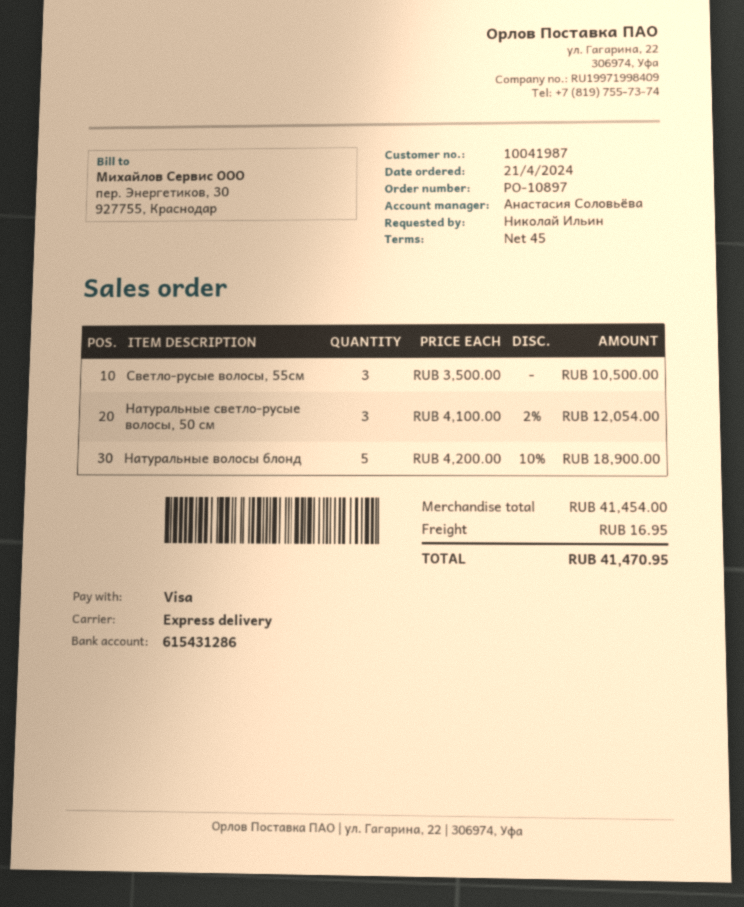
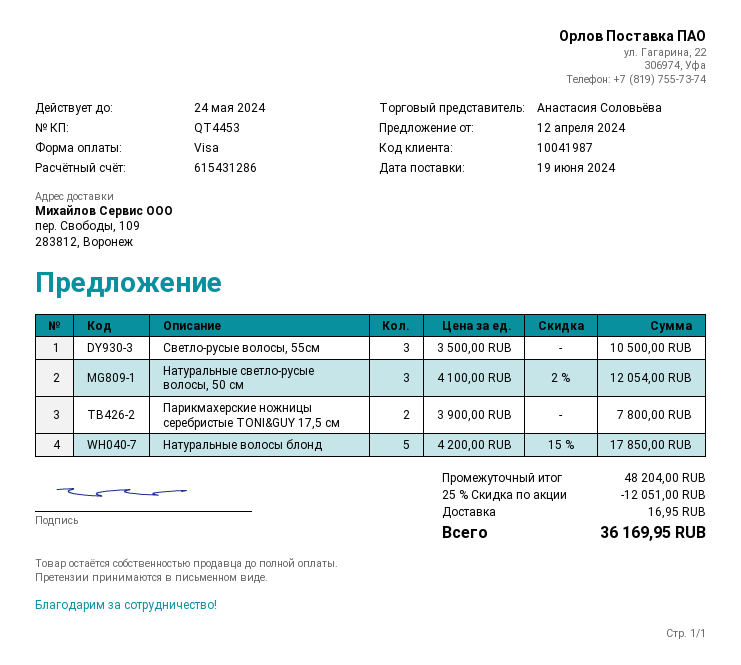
Натуральные волосы блонд: 5 x 4200.00 - 10% = 18900.00 -> 5 x 4200.00 - 15% = 17850.00
Парикмахерские ножницы серебристые TONI&GUY 17,5 см: none -> 2 x 3900.00 = 7800.00
subtotal: 41454.00 -> 48204.00
discount: none -> 25% = 12051.00
total: 41470.95 -> 36169.95

